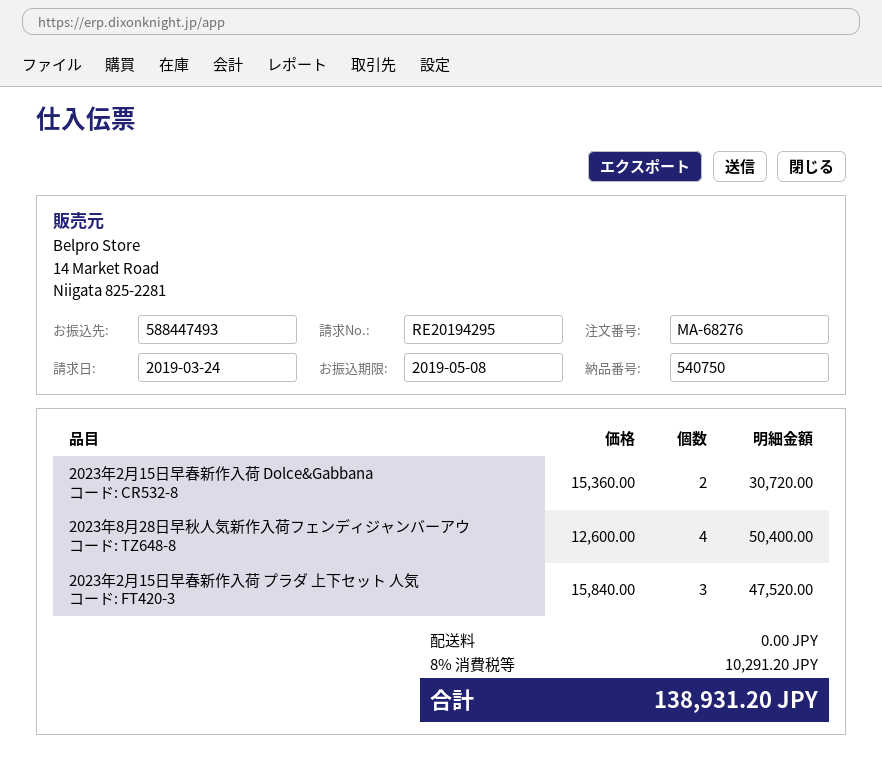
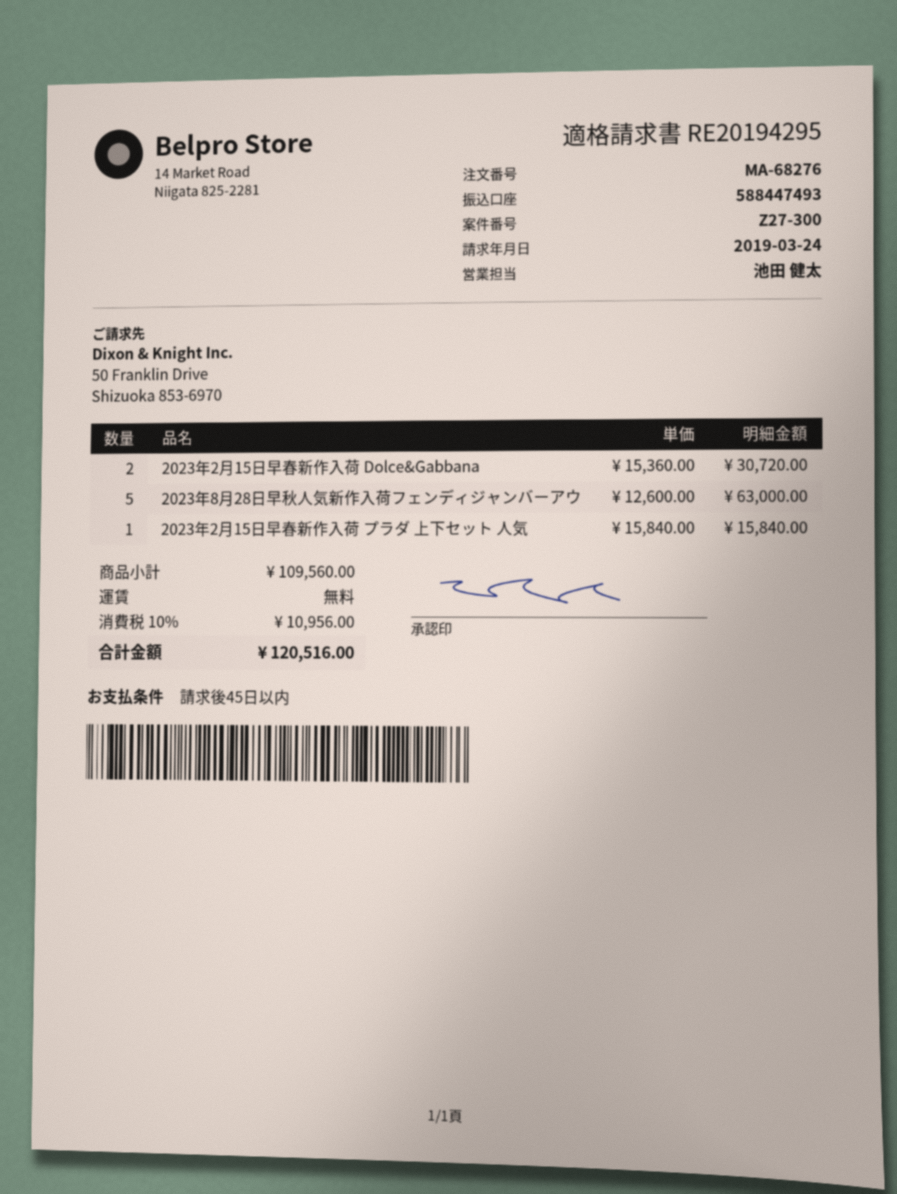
2023年8月28日早秋人気新作入荷フェンディジャンバーアウ: 4 x 12600.00 = 50400.00 -> 5 x 12600.00 = 63000.00
2023年2月15日早春新作入荷 プラダ 上下セット 人気: 3 x 15840.00 = 47520.00 -> 1 x 15840.00 = 15840.00
tax: 8% = 10291.20 -> 10% = 10956.00
total: 138931.20 -> 120516.00

